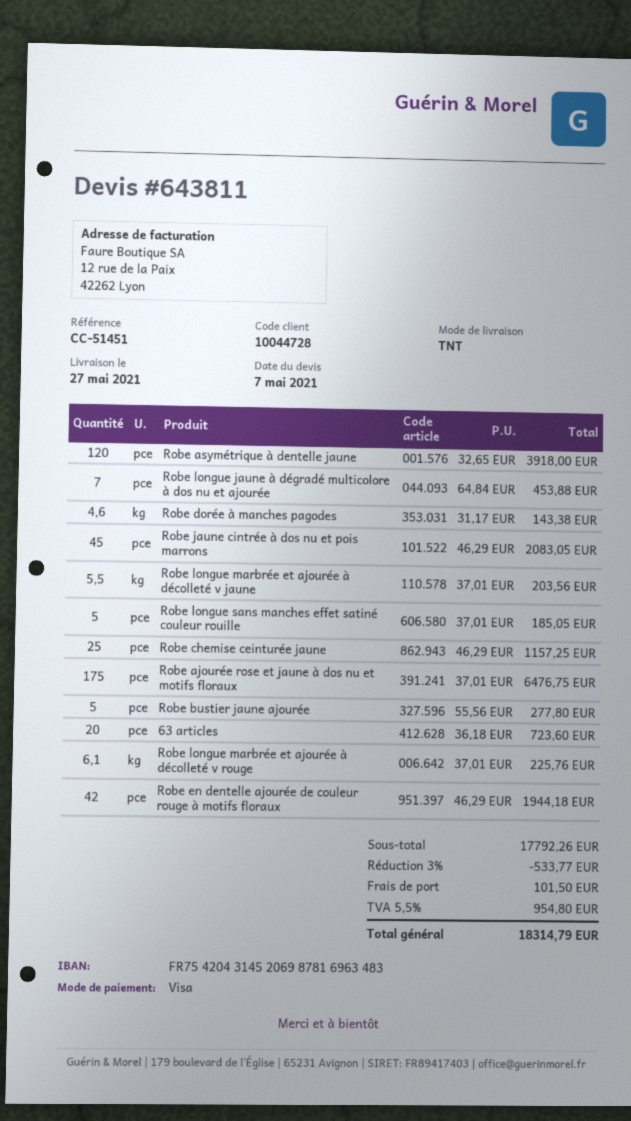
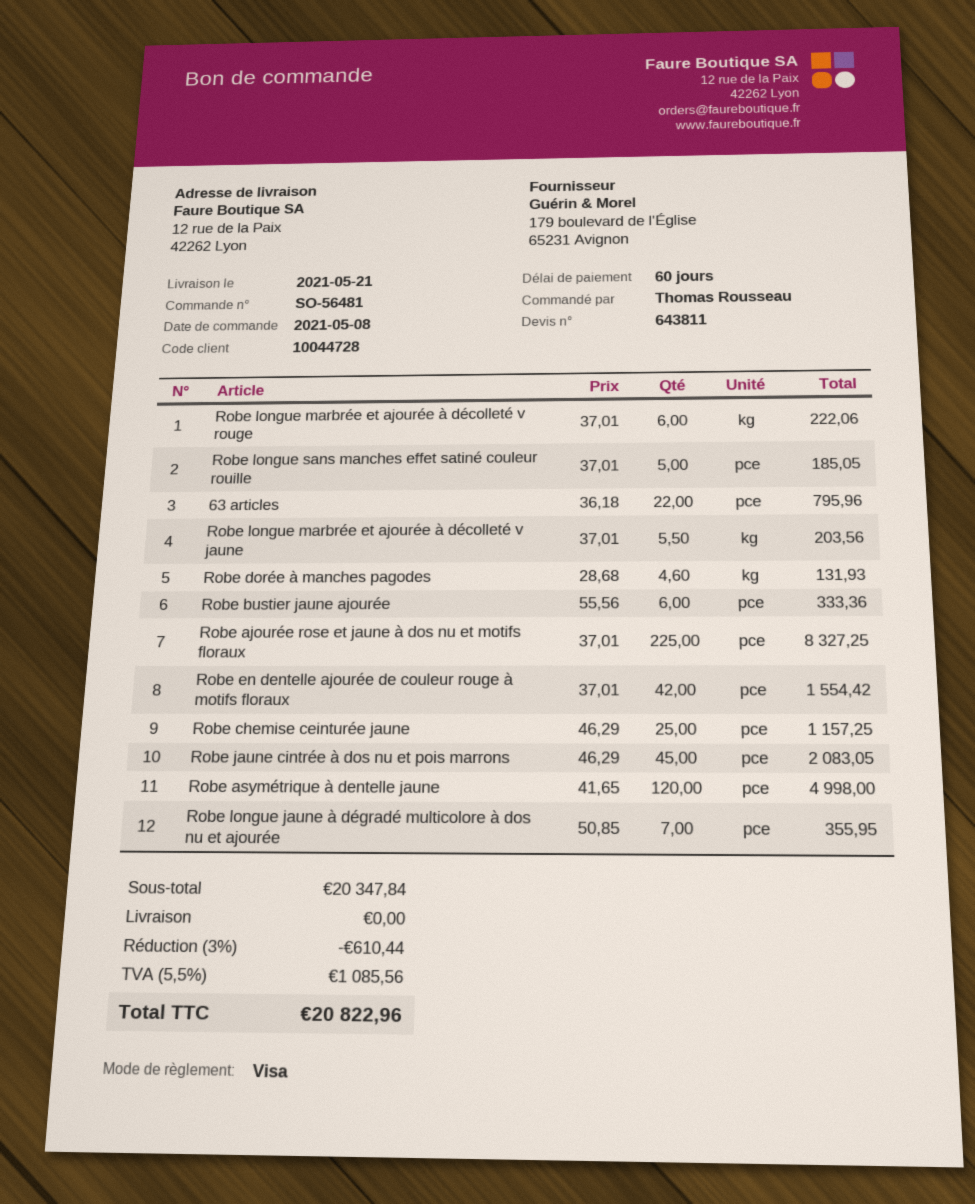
delivery date: 2021-05-27 -> 2021-05-21
Robe asymétrique à dentelle jaune: 120 x 32.65 = 3918.00 -> 120 x 41.65 = 4998.00
Robe longue jaune à dégradé multicolore à dos nu et ajourée: 7 x 64.84 = 453.88 -> 7 x 50.85 = 355.95
Robe dorée à manches pagodes: 4.6 x 31.17 = 143.38 -> 4.6 x 28.68 = 131.93
Robe ajourée rose et jaune à dos nu et motifs floraux: 175 x 37.01 = 6476.75 -> 225 x 37.01 = 8327.25
Robe bustier jaune ajourée: 5 x 55.56 = 277.80 -> 6 x 55.56 = 333.36
63 articles: 20 x 36.18 = 723.60 -> 22 x 36.18 = 795.96
Robe longue marbrée et ajourée à décolleté v rouge: 6.1 x 37.01 = 225.76 -> 6 x 37.01 = 222.06
Robe en dentelle ajourée de couleur rouge à motifs floraux: 42 x 46.29 = 1944.18 -> 42 x 37.01 = 1554.42
subtotal: 17792.26 -> 20347.84
discount: 3% = 533.77 -> 3% = 610.44
shipping: 101.50 -> 0.00
tax: 5.5% = 954.80 -> 5.5% = 1085.56
total: 18314.79 -> 20822.96

